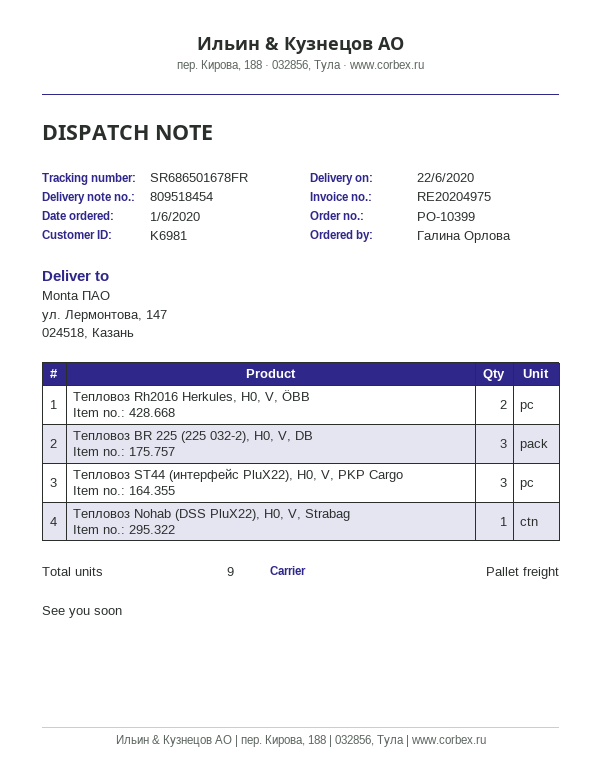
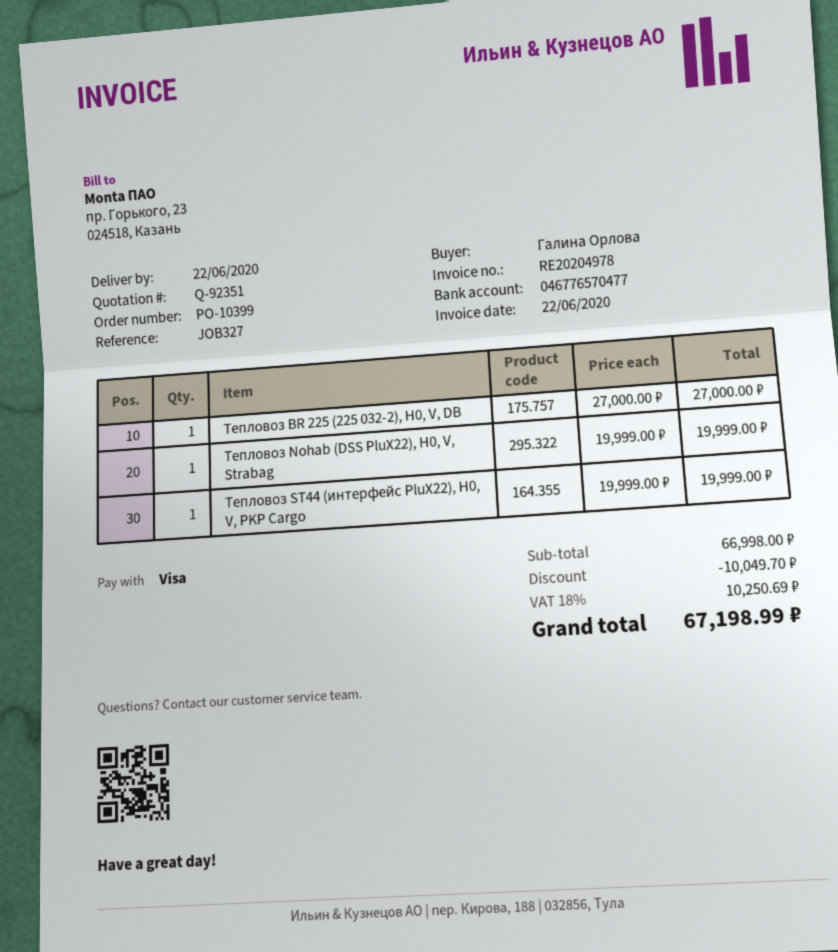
invoice number: RE20204975 -> RE20204978
Тепловоз Rh2016 Herkules, H0, V, ÖBB: 2 -> none
Тепловоз BR 225 (225 032-2), H0, V, DB: 3 -> 1
Тепловоз ST44 (интерфейс PluX22), H0, V, PKP Cargo: 3 -> 1

